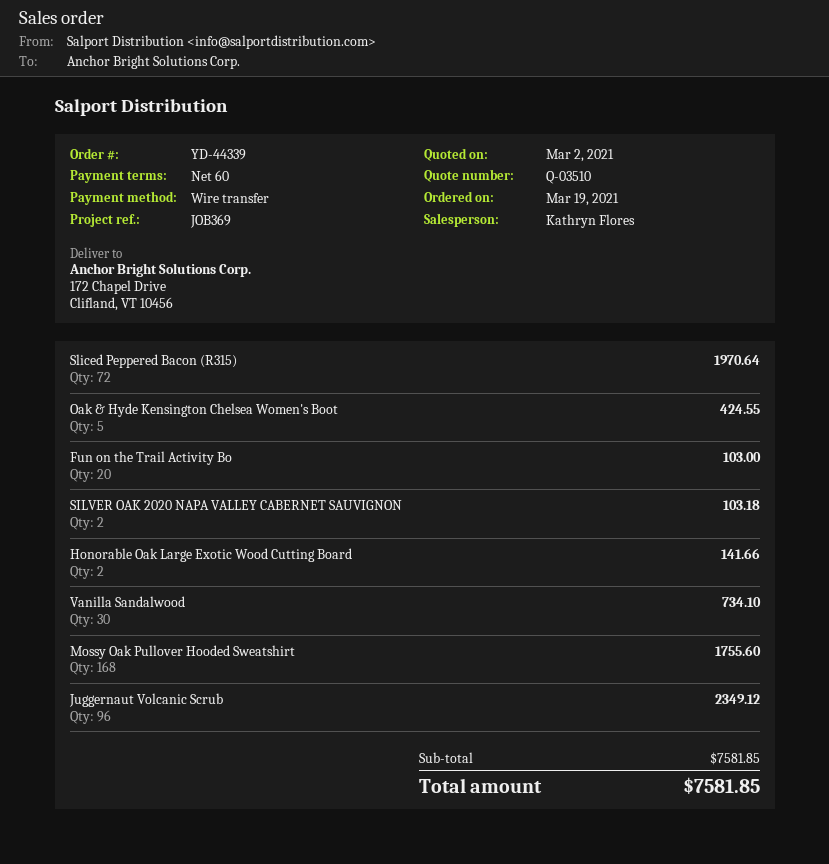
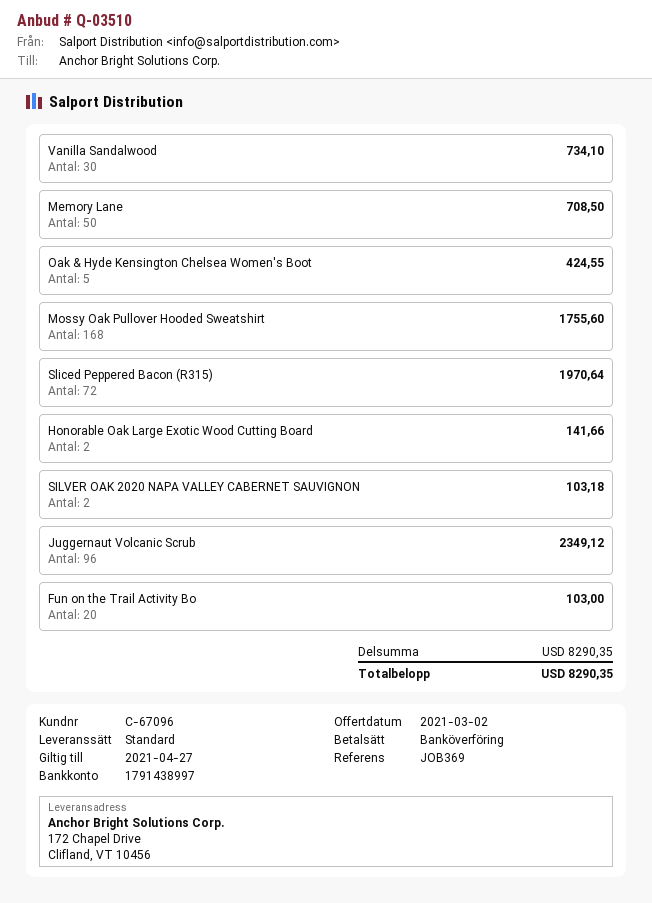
Memory Lane: none -> 50 for 708.50
subtotal: 7581.85 -> 8290.35
total: 7581.85 -> 8290.35

